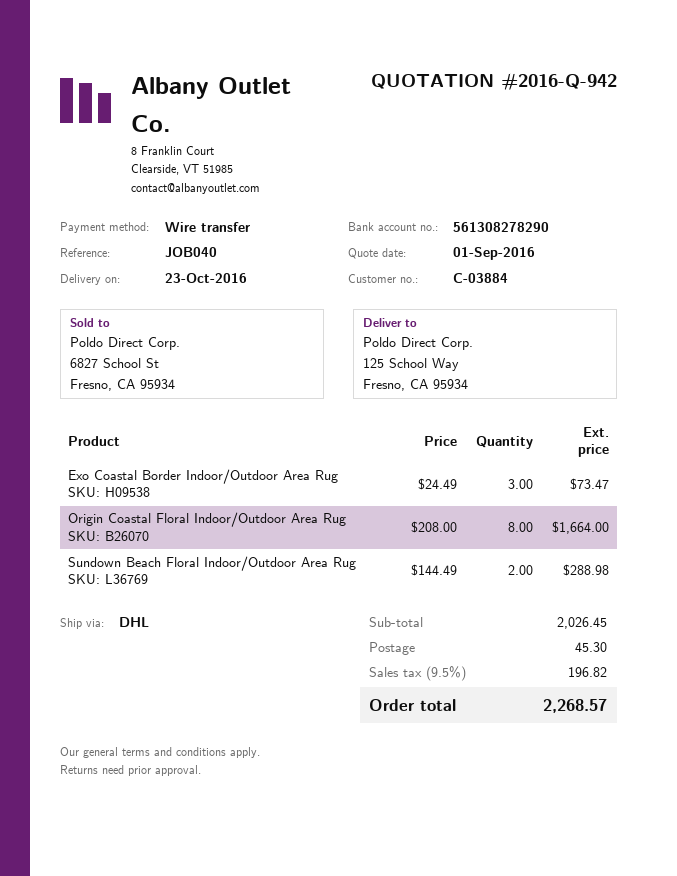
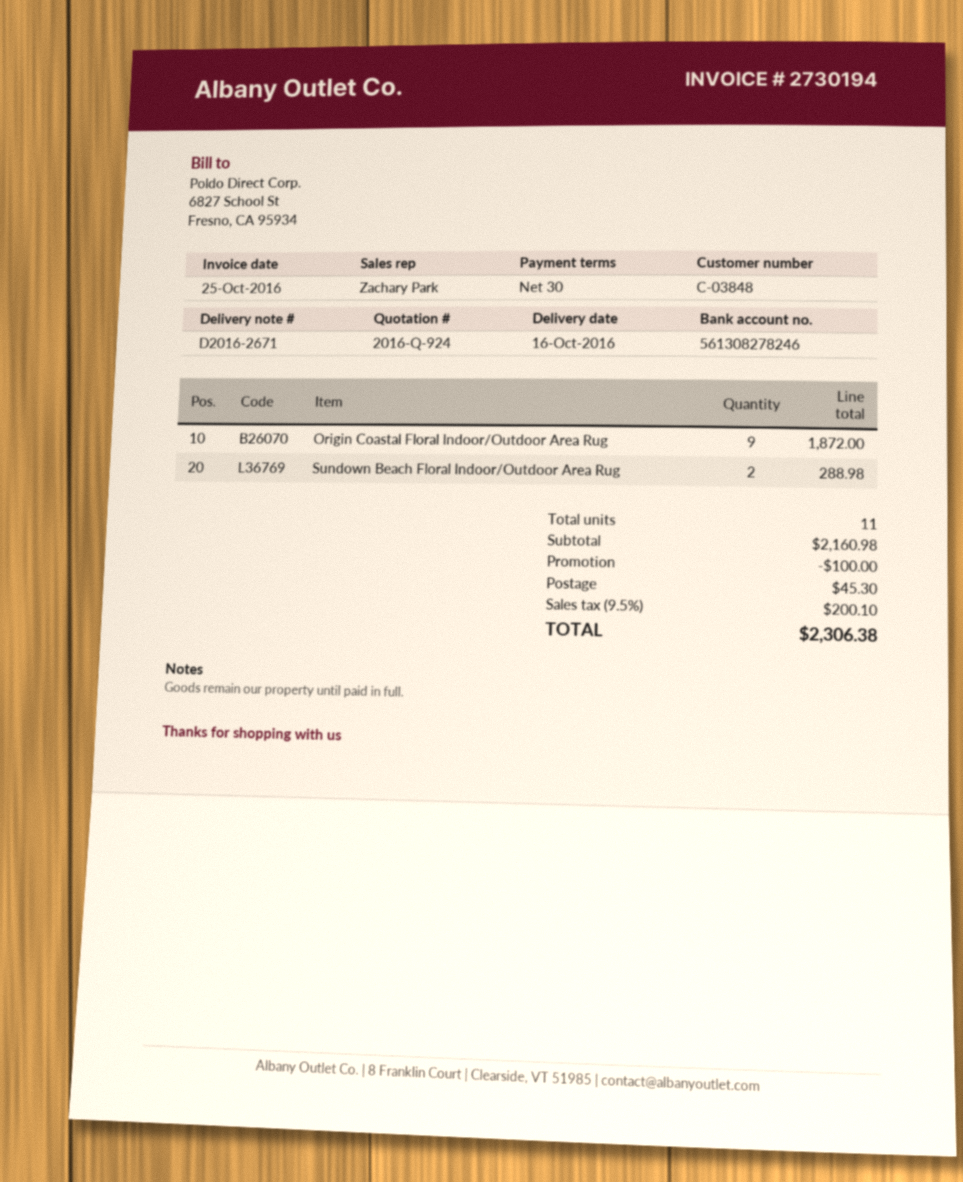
quote number: 2016-Q-942 -> 2016-Q-924
delivery date: 2016-10-23 -> 2016-10-16
customer number: C-03884 -> C-03848
bank account: 561308278290 -> 561308278246
Exo Coastal Border Indoor/Outdoor Area Rug: 3 for 73.47 -> none
Origin Coastal Floral Indoor/Outdoor Area Rug: 8 for 1664.00 -> 9 for 1872.00
subtotal: 2026.45 -> 2160.98
discount: none -> 100.00
tax: 9.5% = 196.82 -> 9.5% = 200.10
total: 2268.57 -> 2306.38

